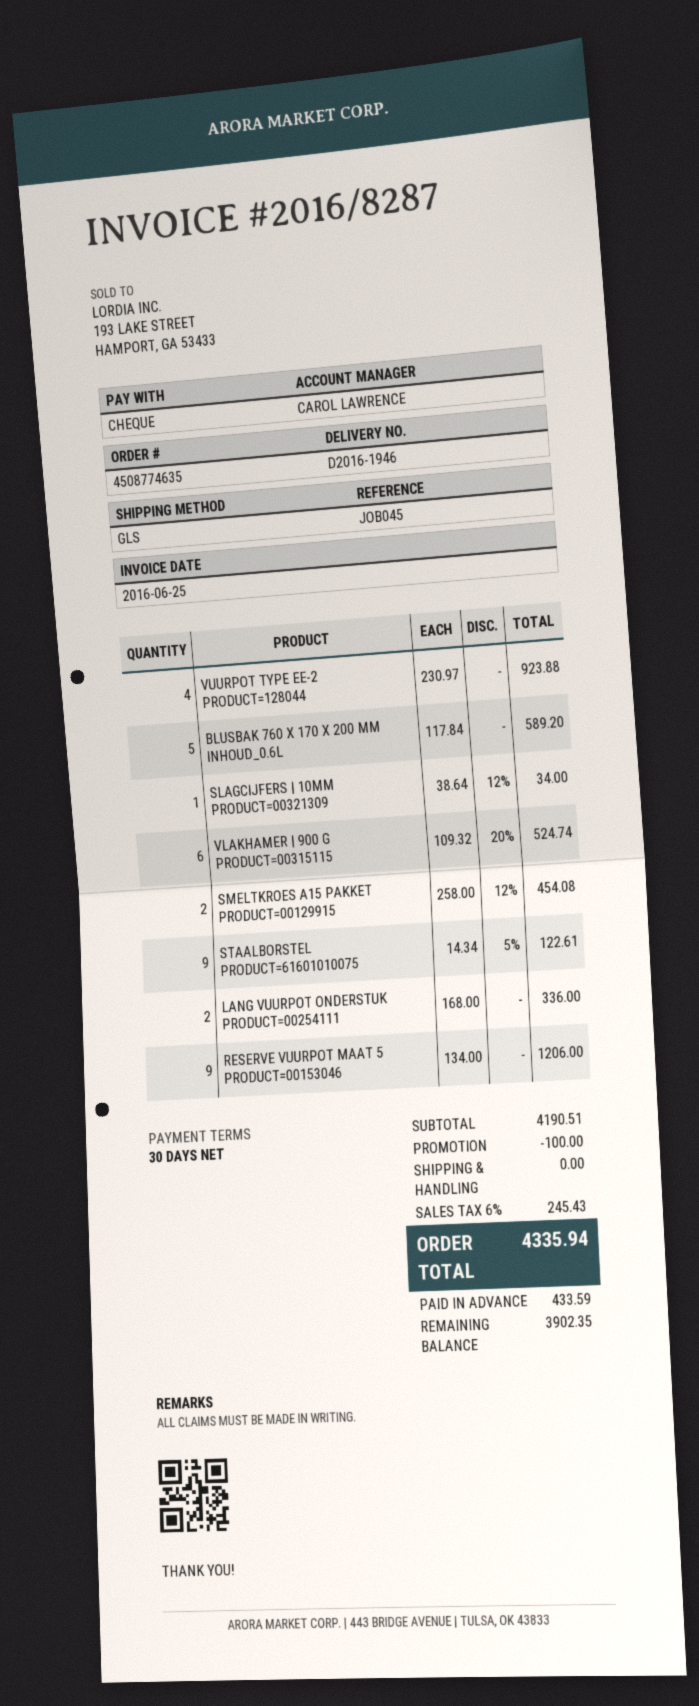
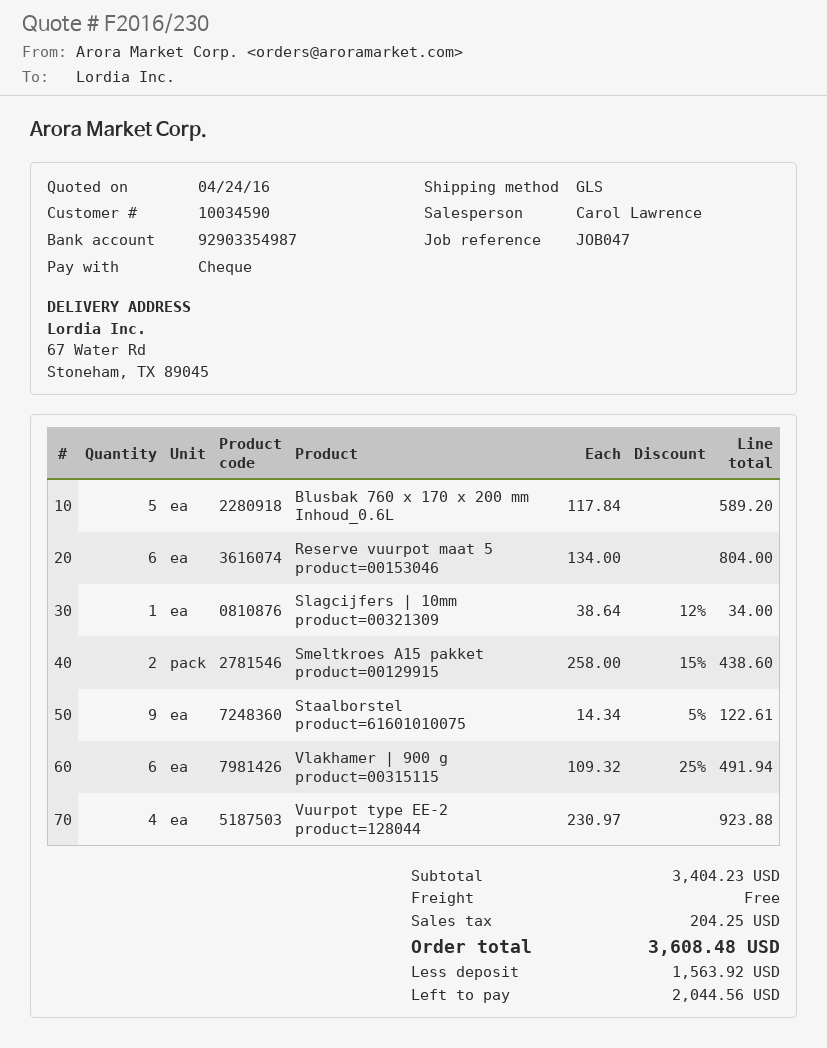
reference: JOB045 -> JOB047
VLAKHAMER | 900 G PRODUCT=00315115: 6 x 109.32 - 20% = 524.74 -> 6 x 109.32 - 25% = 491.94
SMELTKROES A15 PAKKET PRODUCT=00129915: 2 x 258.00 - 12% = 454.08 -> 2 x 258.00 - 15% = 438.60
LANG VUURPOT ONDERSTUK PRODUCT=00254111: 2 x 168.00 = 336.00 -> none
RESERVE VUURPOT MAAT 5 PRODUCT=00153046: 9 x 134.00 = 1206.00 -> 6 x 134.00 = 804.00
subtotal: 4190.51 -> 3404.23
discount: 100.00 -> none
tax: 245.43 -> 204.25
total: 4335.94 -> 3608.48
deposit: 433.59 -> 1563.92
balance: 3902.35 -> 2044.56

